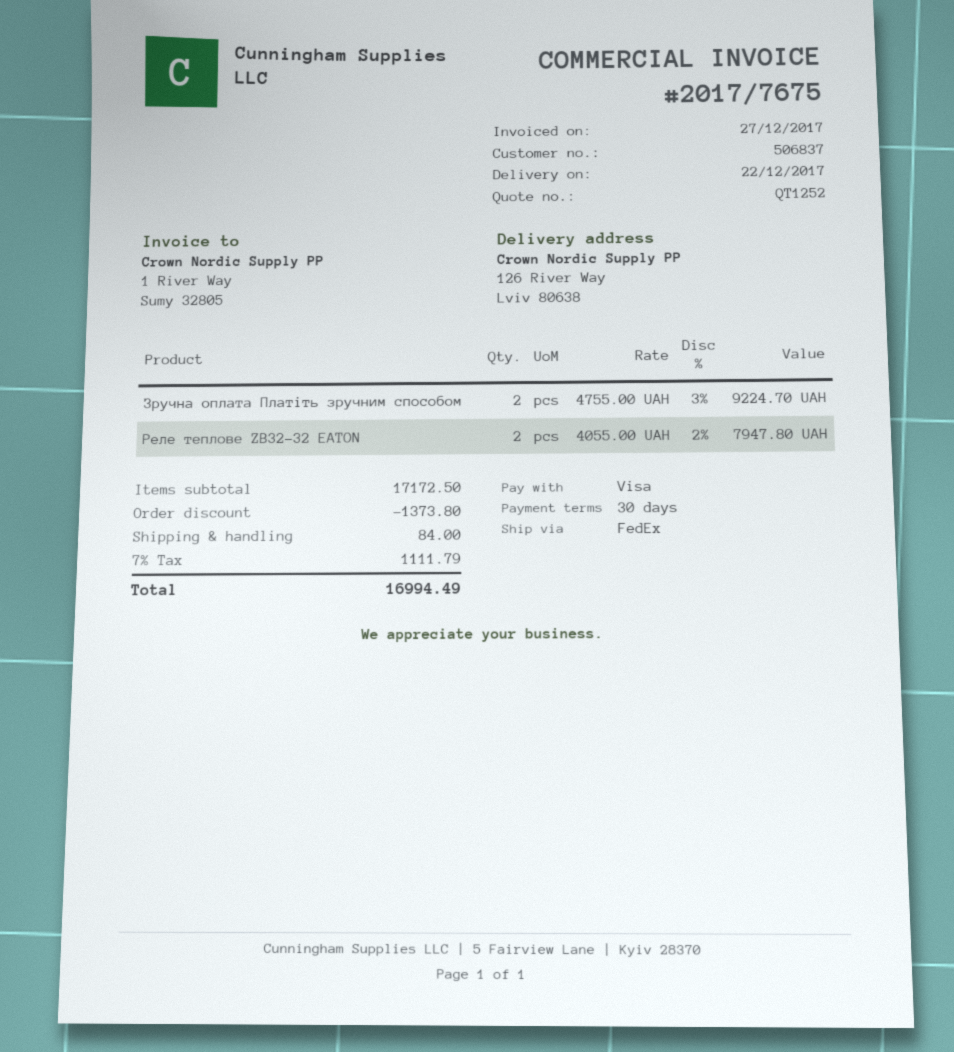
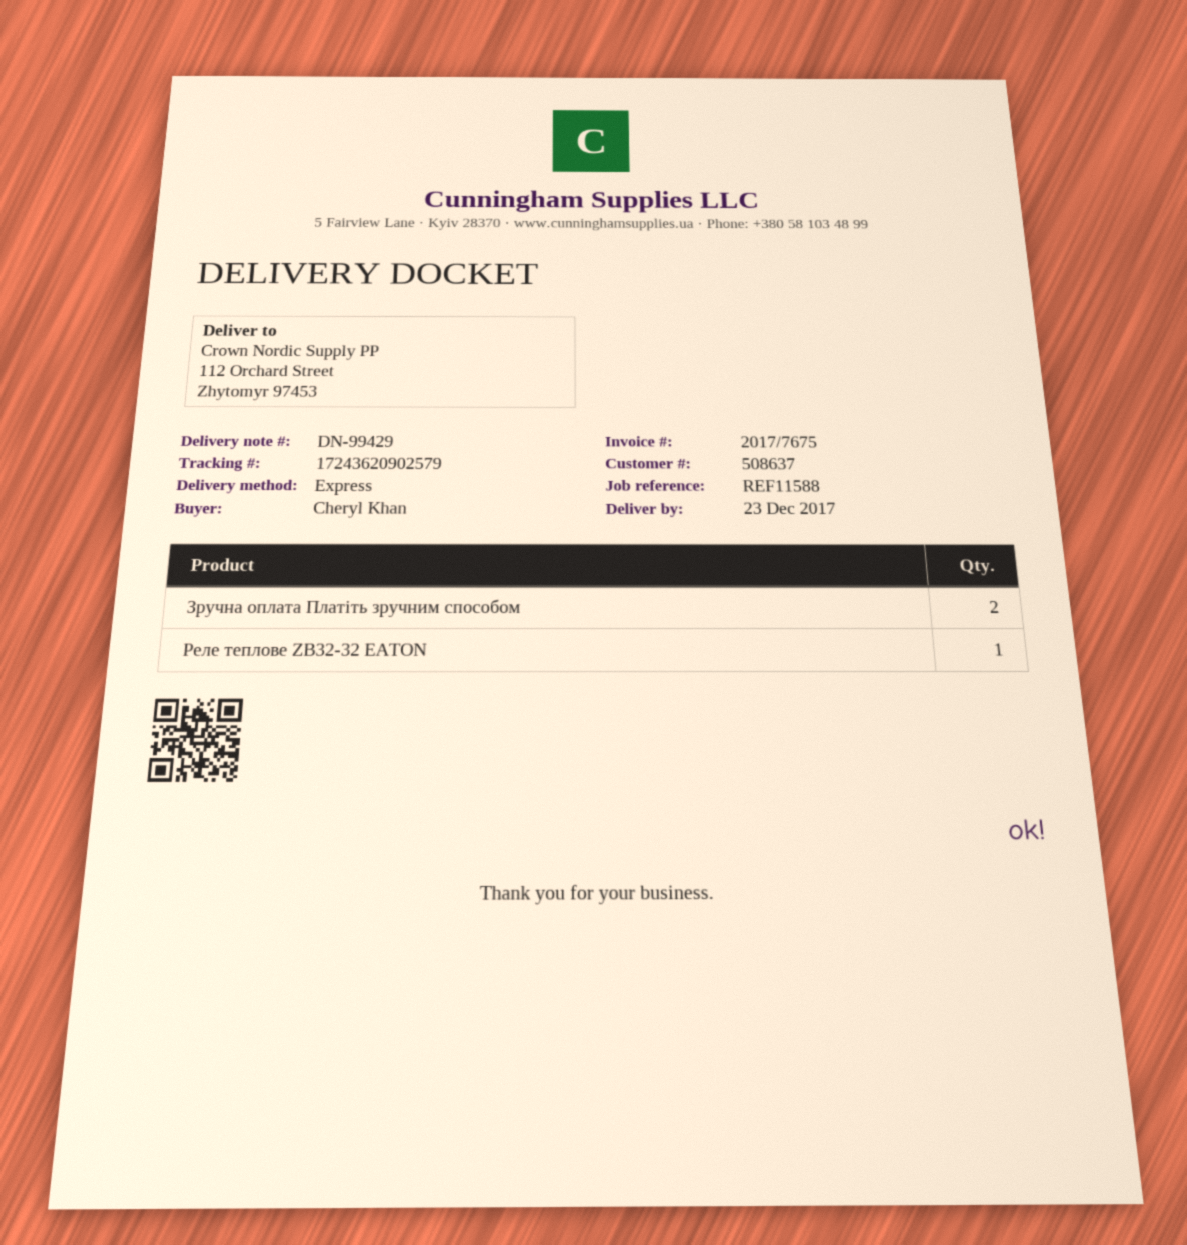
delivery date: 2017-12-22 -> 2017-12-23
customer number: 506837 -> 508637
shipping method: FedEx -> express
ship to: 126 River Way, Lviv 80638 -> 112 Orchard Street, Zhytomyr 97453
Реле теплове ZB32-32 EATON: 2 -> 1

